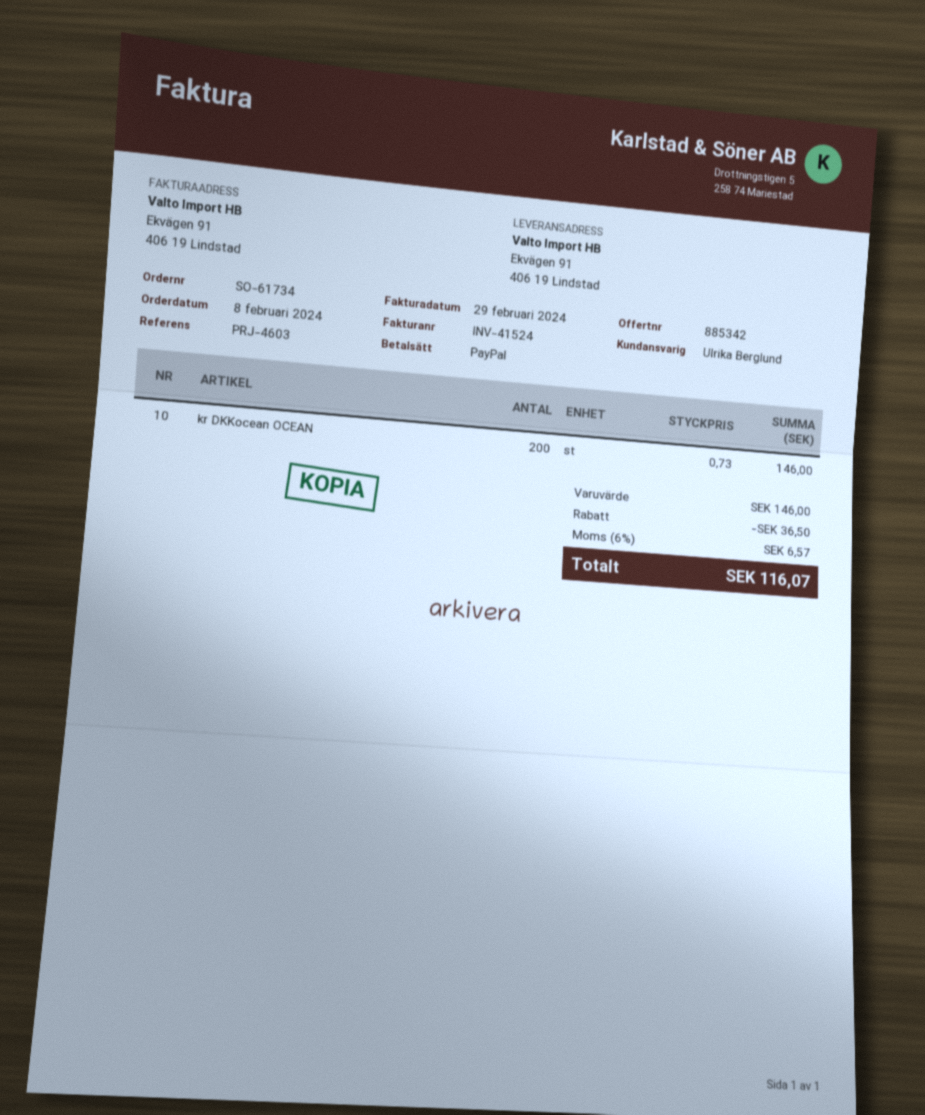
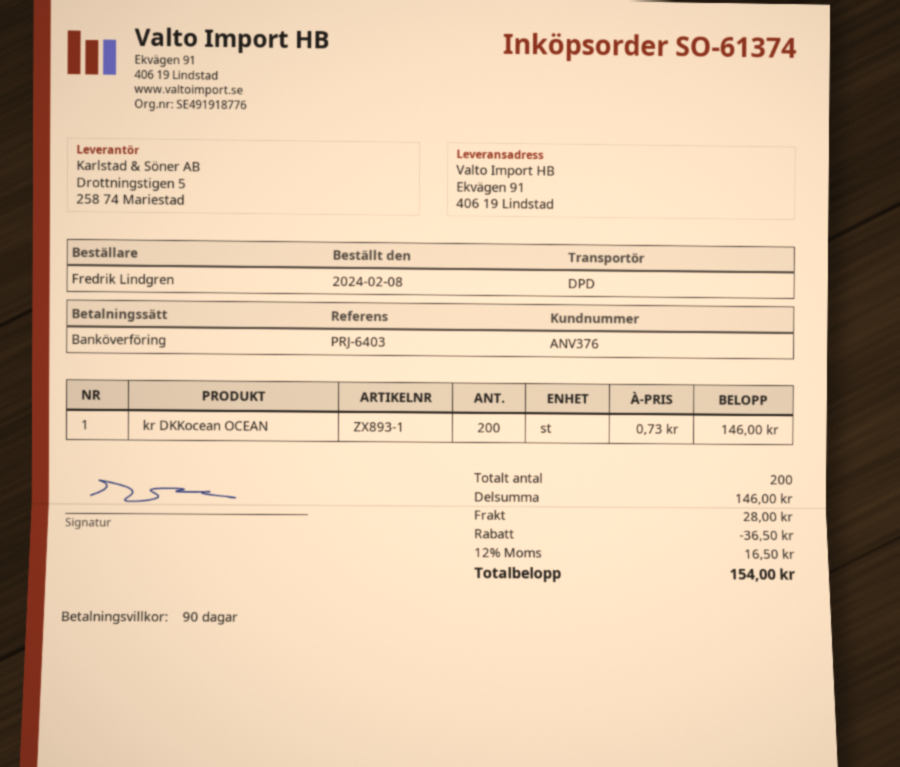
order number: SO-61734 -> SO-61374
reference: PRJ-4603 -> PRJ-6403
payment method: PayPal -> bank transfer
shipping: none -> 28.00
tax: 6% = 6.57 -> 12% = 16.50
total: 116.07 -> 154.00

